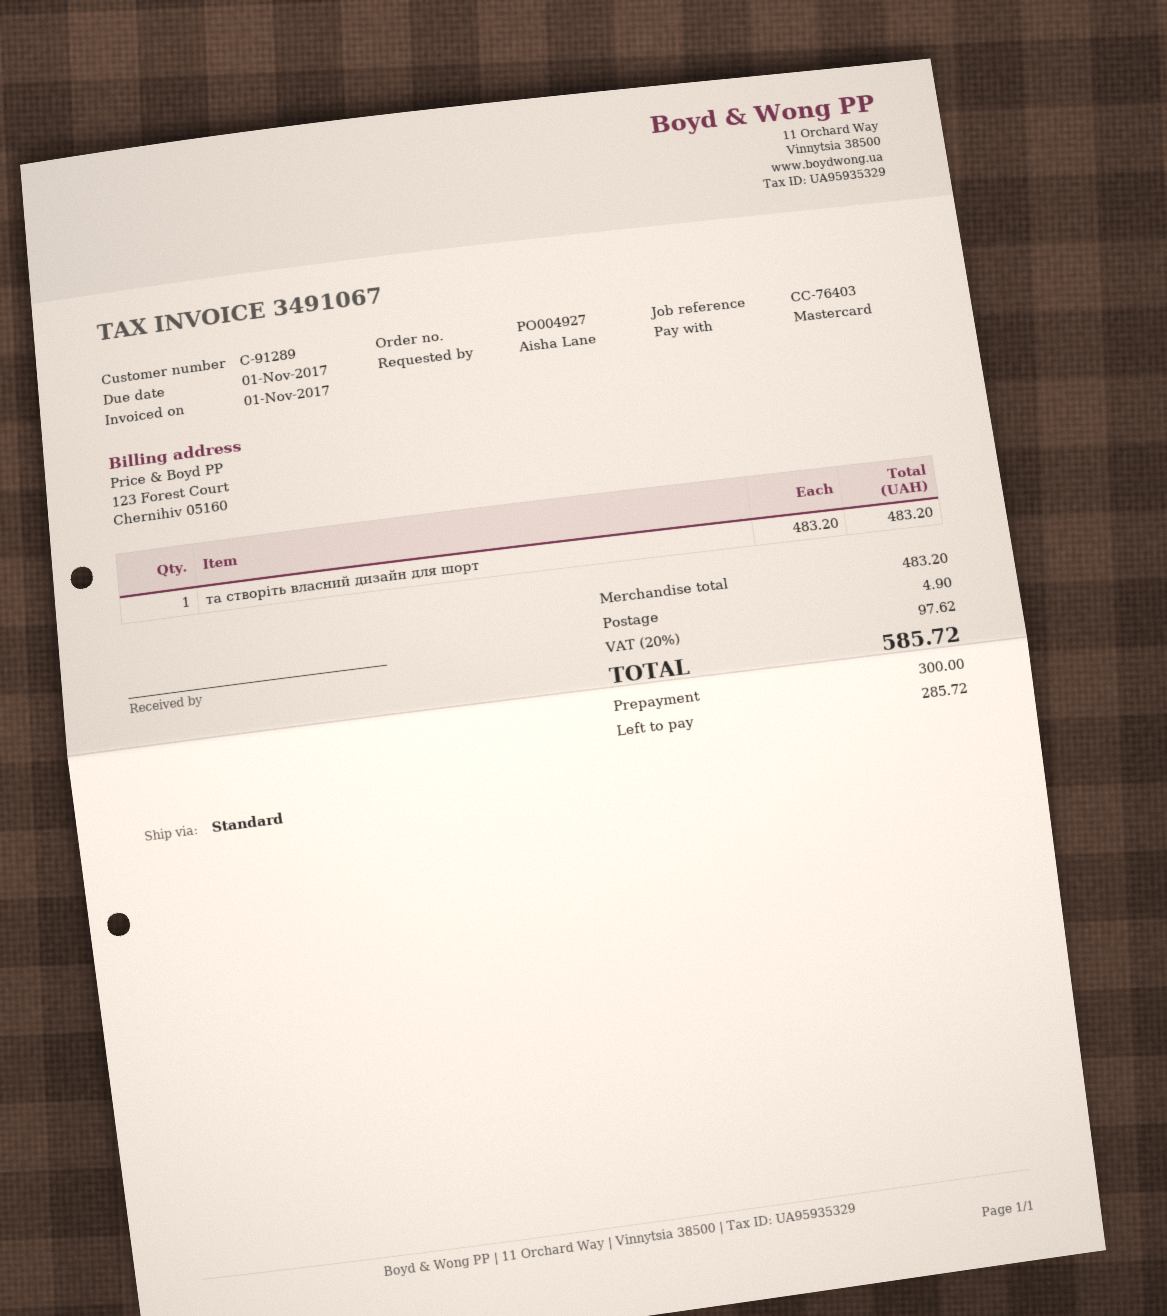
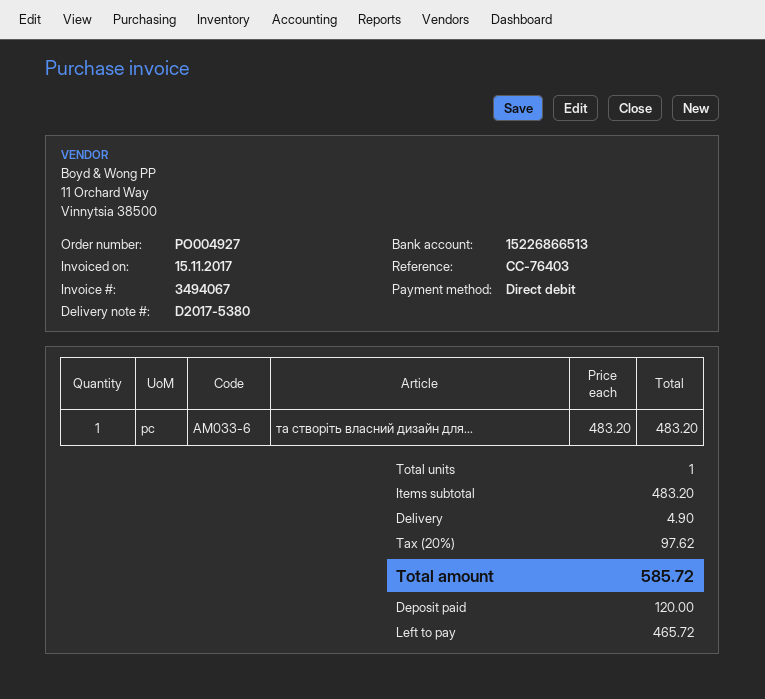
invoice number: 3491067 -> 3494067
invoice date: 2017-11-01 -> 2017-11-15
payment method: Mastercard -> direct debit
deposit: 300.00 -> 120.00
balance: 285.72 -> 465.72

